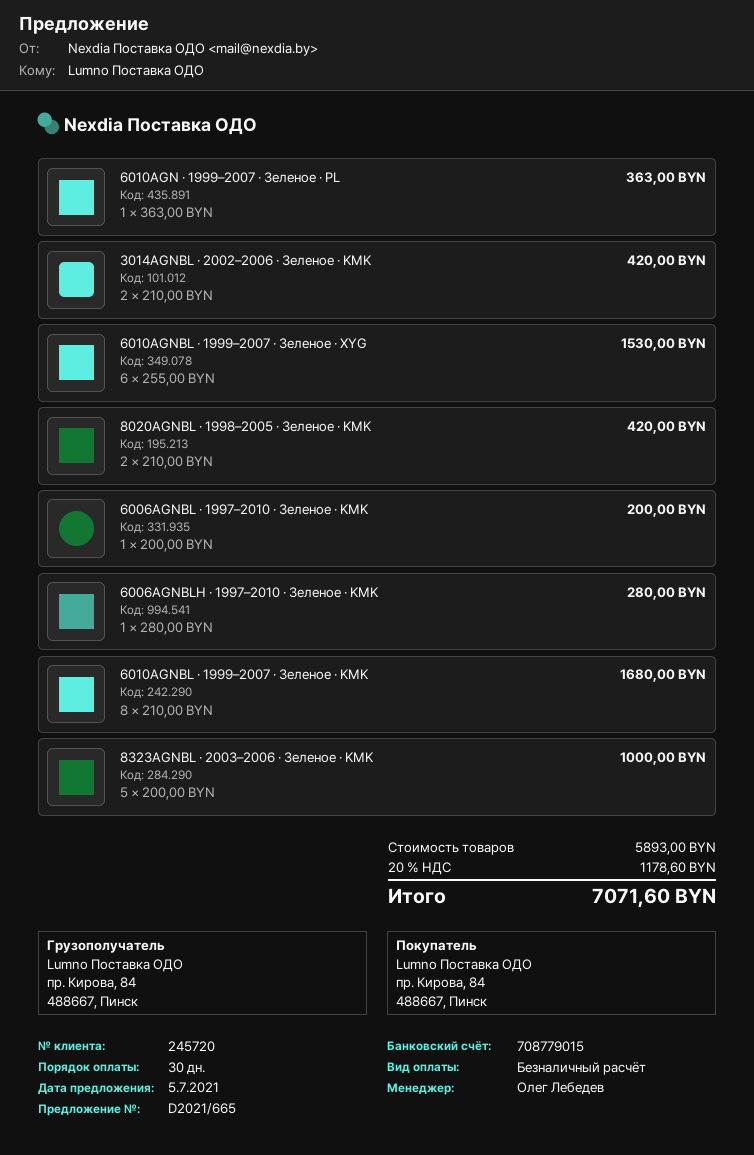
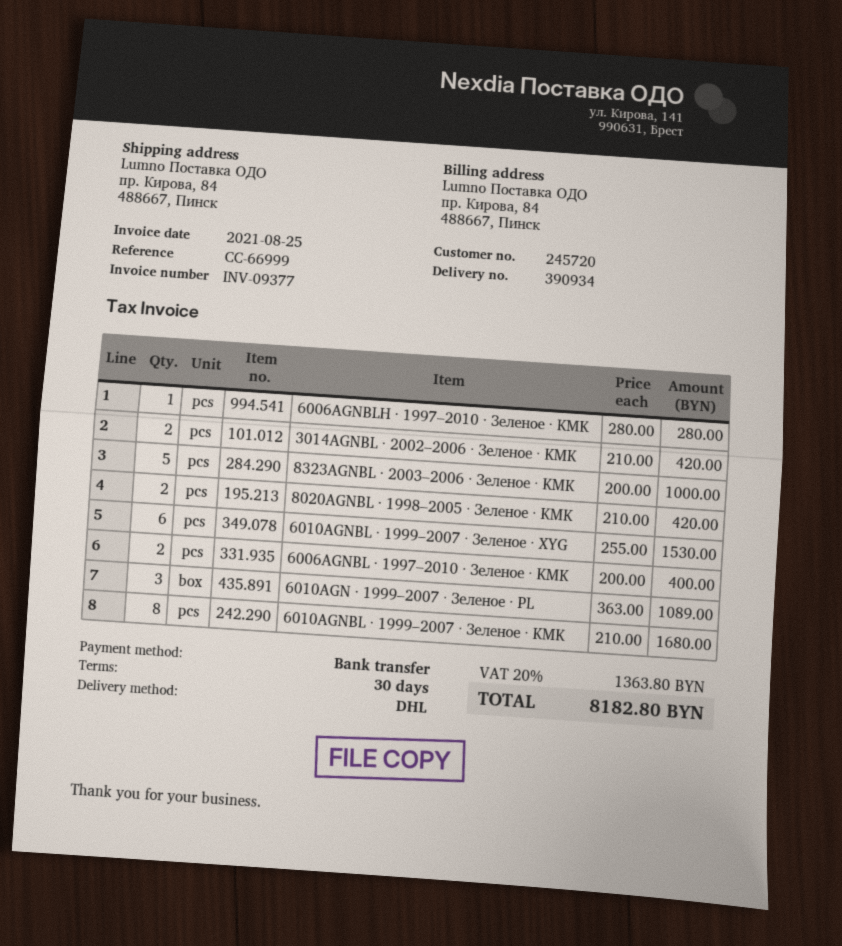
6010AGN · 1999–2007 · Зеленое · PL: 1 x 363.00 = 363.00 -> 3 x 363.00 = 1089.00
6006AGNBL · 1997–2010 · Зеленое · KMK: 1 x 200.00 = 200.00 -> 2 x 200.00 = 400.00
tax: 20% = 1178.60 -> 20% = 1363.80
total: 7071.60 -> 8182.80

